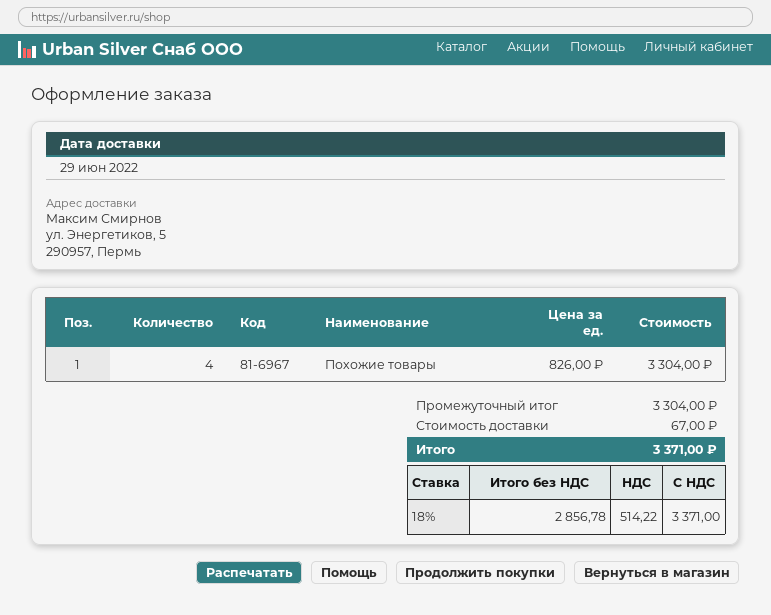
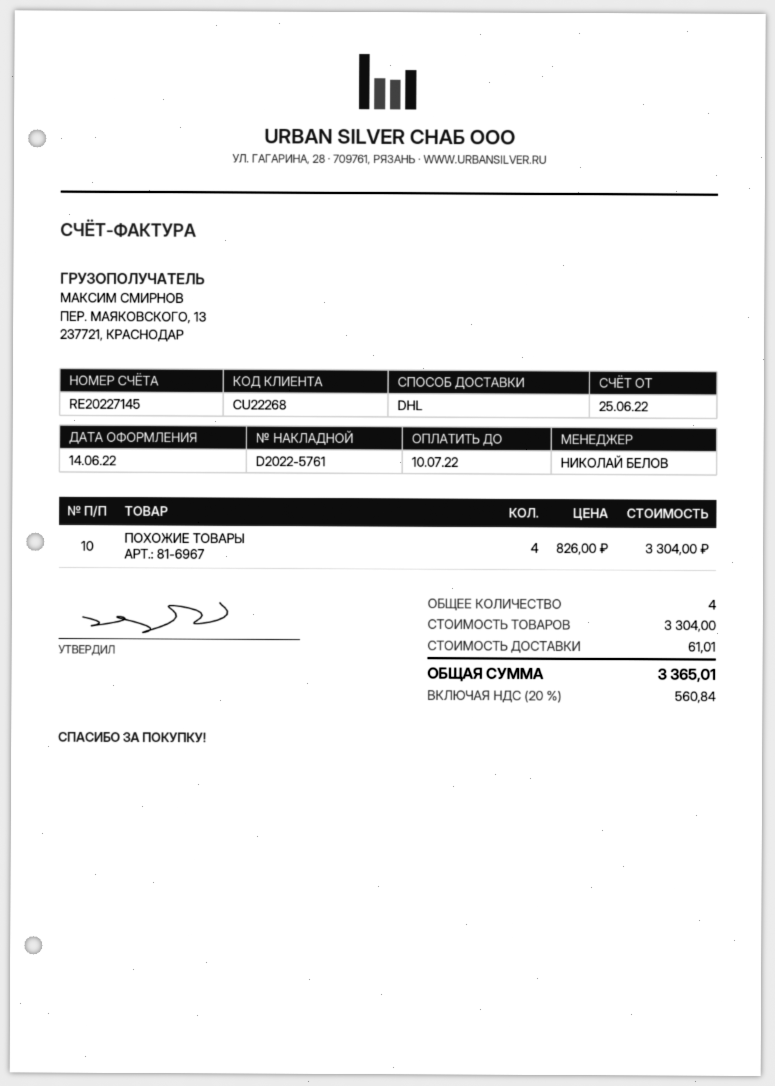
ship to: ул. Энергетиков, 5, 290957, Пермь -> ПЕР. МАЯКОВСКОГО, 13, 237721, КРАСНОДАР
shipping: 67.00 -> 61.01
tax: 18% = 514.22 -> 20% = 560.84
total: 3371.00 -> 3365.01

